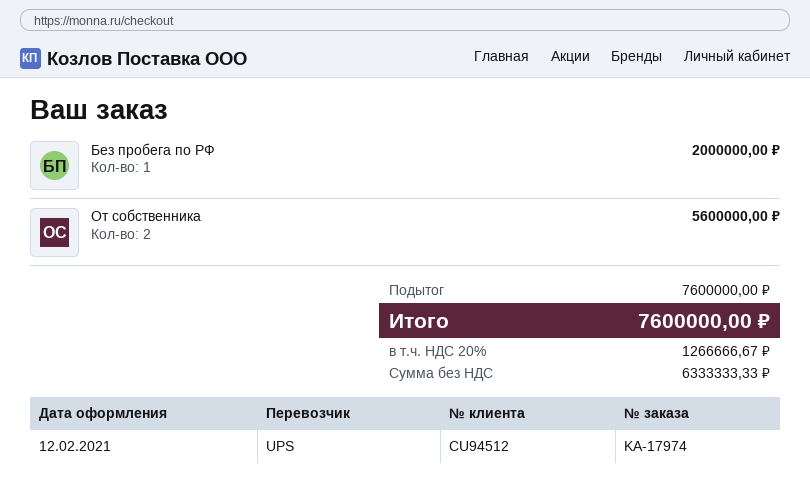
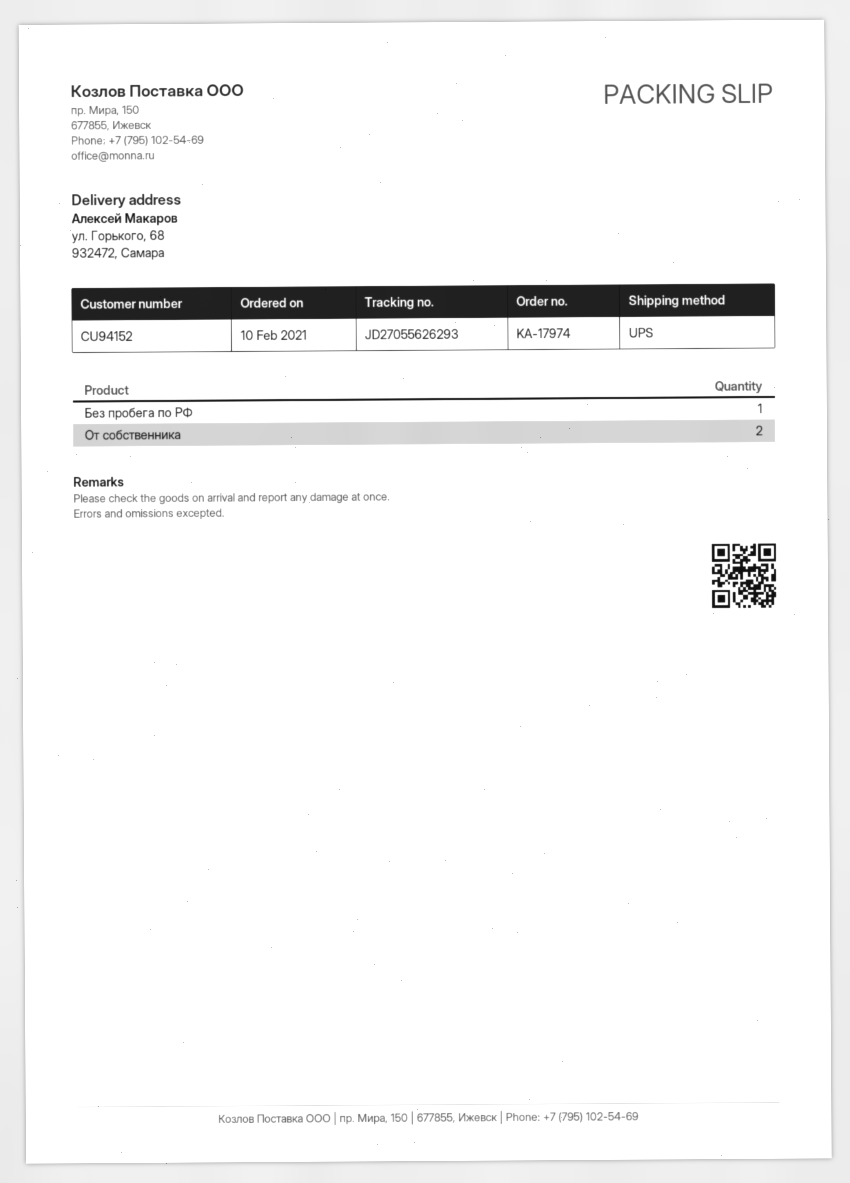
order date: 2021-02-12 -> 2021-02-10
customer number: CU94512 -> CU94152

